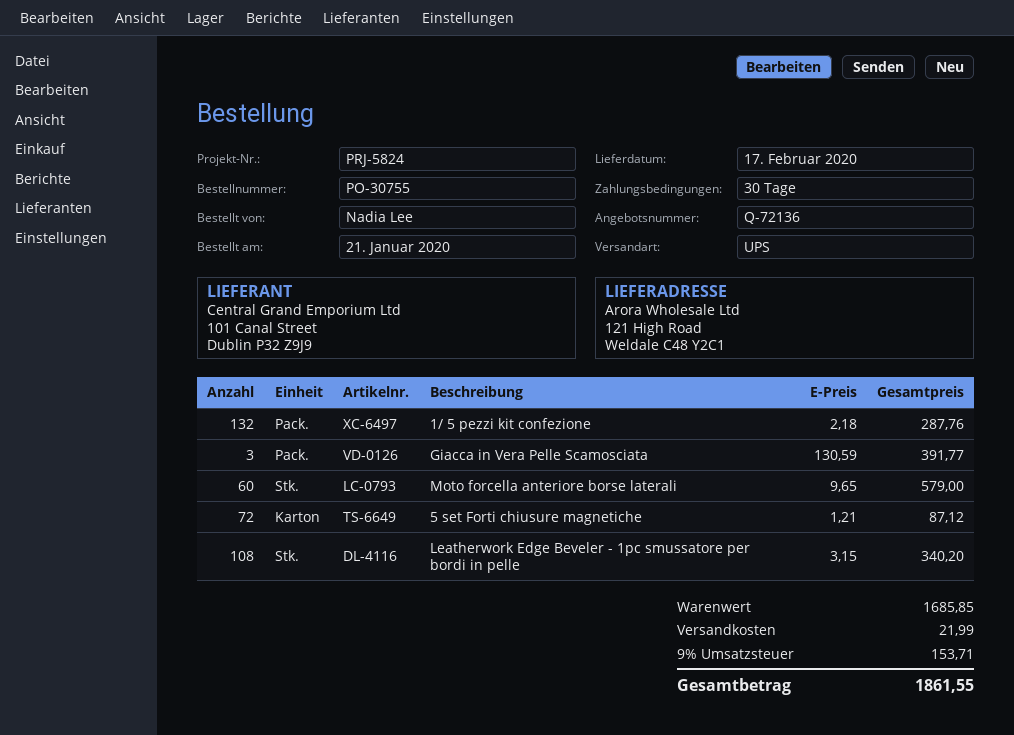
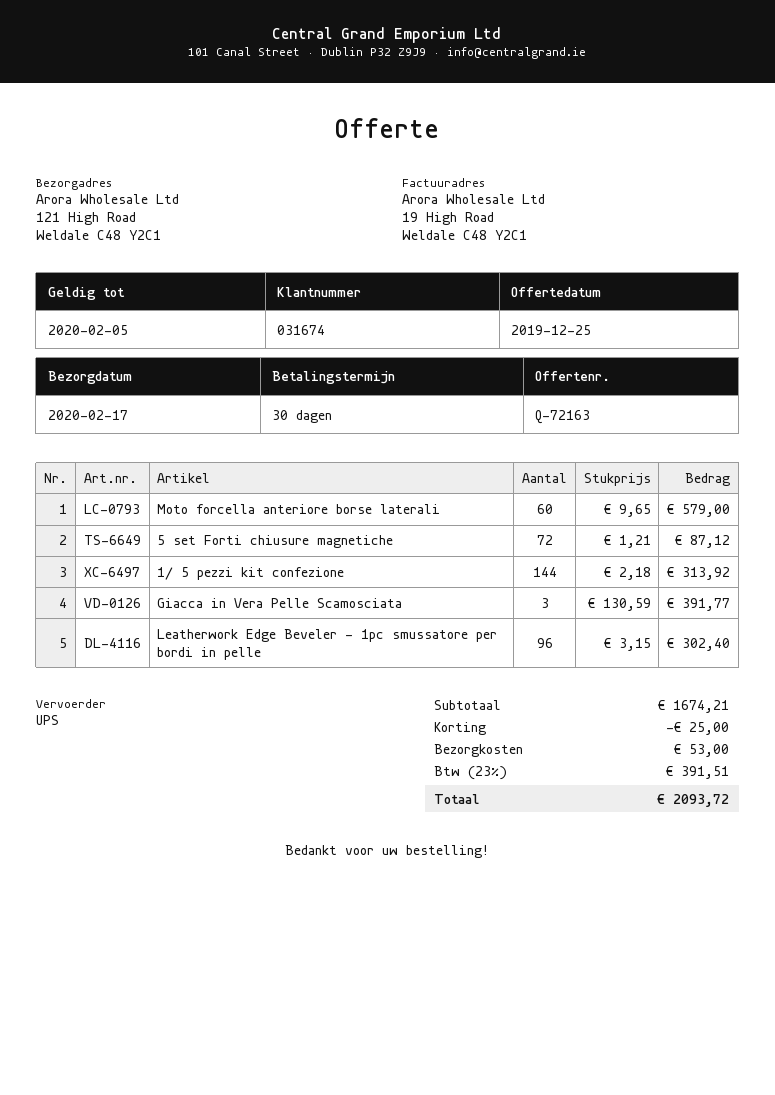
quote number: Q-72136 -> Q-72163
1/ 5 pezzi kit confezione: 132 x 2.18 = 287.76 -> 144 x 2.18 = 313.92
Leatherwork Edge Beveler - 1pc smussatore per bordi in pelle: 108 x 3.15 = 340.20 -> 96 x 3.15 = 302.40
subtotal: 1685.85 -> 1674.21
discount: none -> 25.00
shipping: 21.99 -> 53.00
tax: 9% = 153.71 -> 23% = 391.51
total: 1861.55 -> 2093.72

